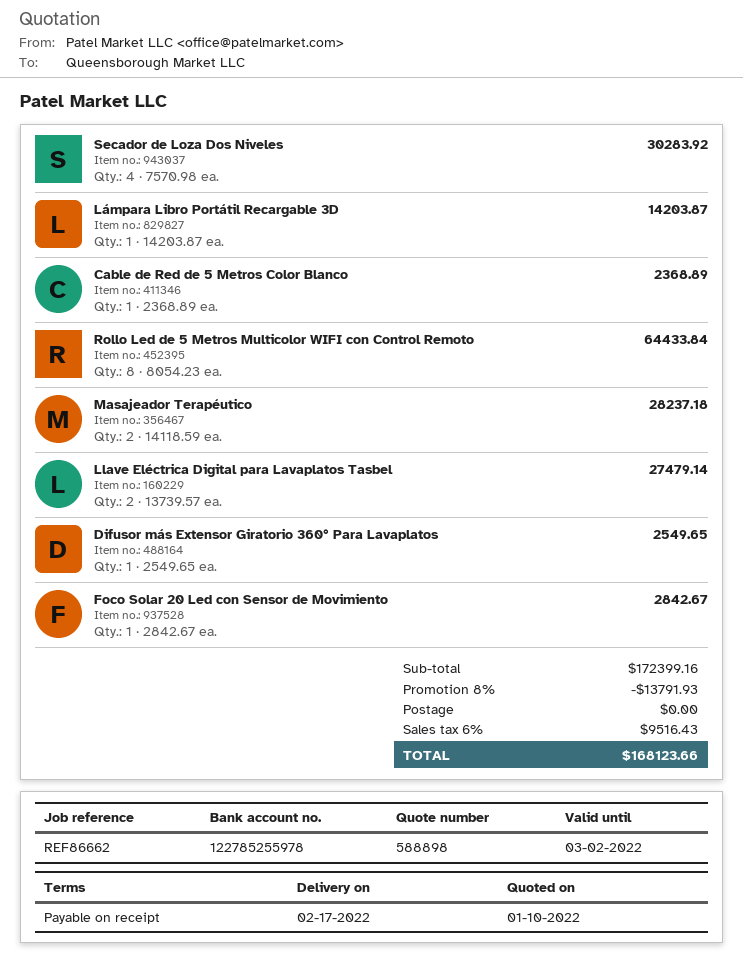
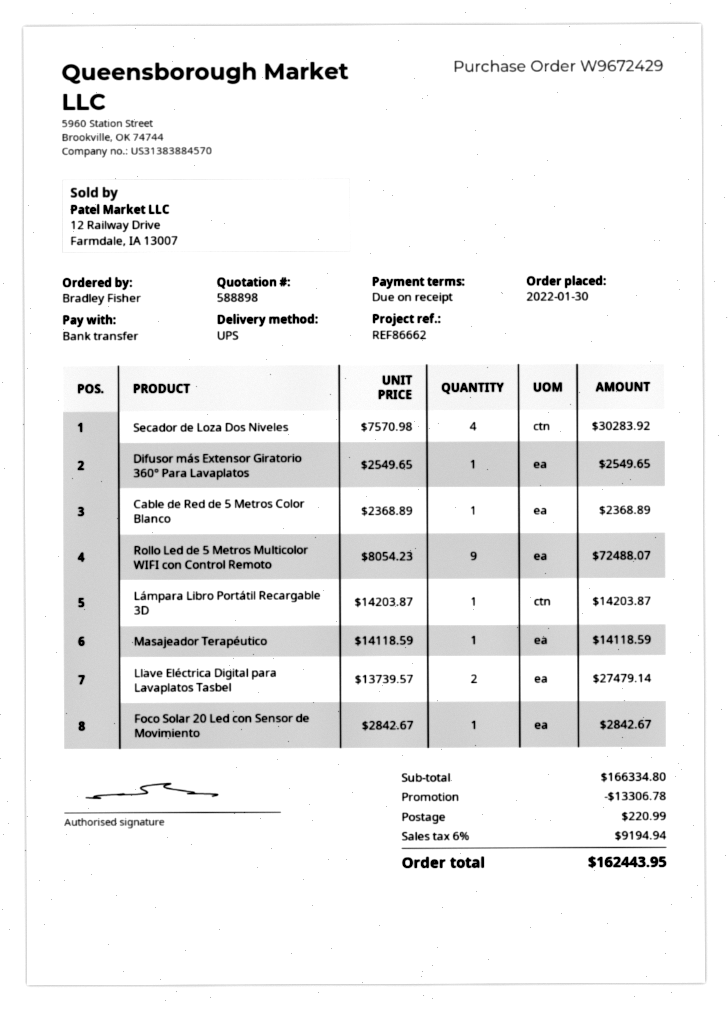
Rollo Led de 5 Metros Multicolor WIFI con Control Remoto: 8 x 8054.23 = 64433.84 -> 9 x 8054.23 = 72488.07
Masajeador Terapéutico: 2 x 14118.59 = 28237.18 -> 1 x 14118.59 = 14118.59
subtotal: 172399.16 -> 166334.80
discount: 13791.93 -> 13306.78
shipping: 0.00 -> 220.99
tax: 6% = 9516.43 -> 6% = 9194.94
total: 168123.66 -> 162443.95

